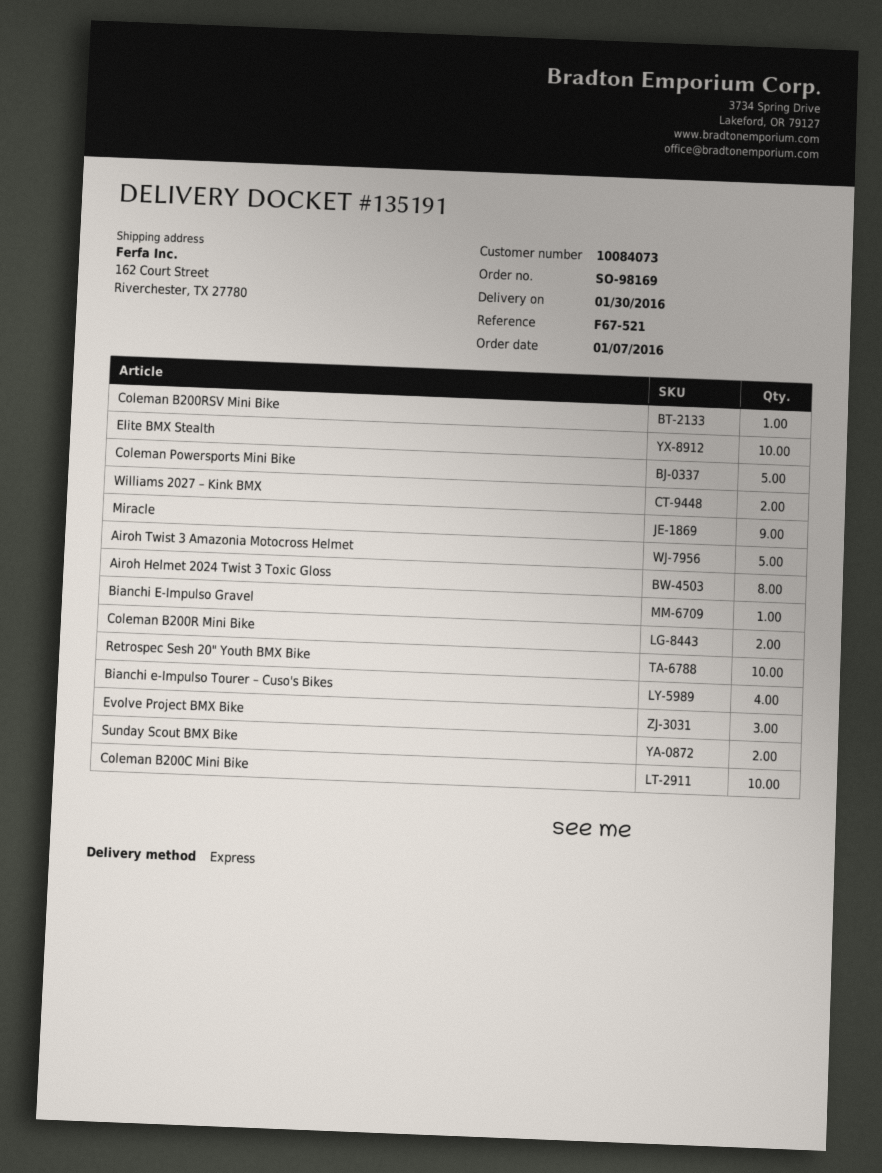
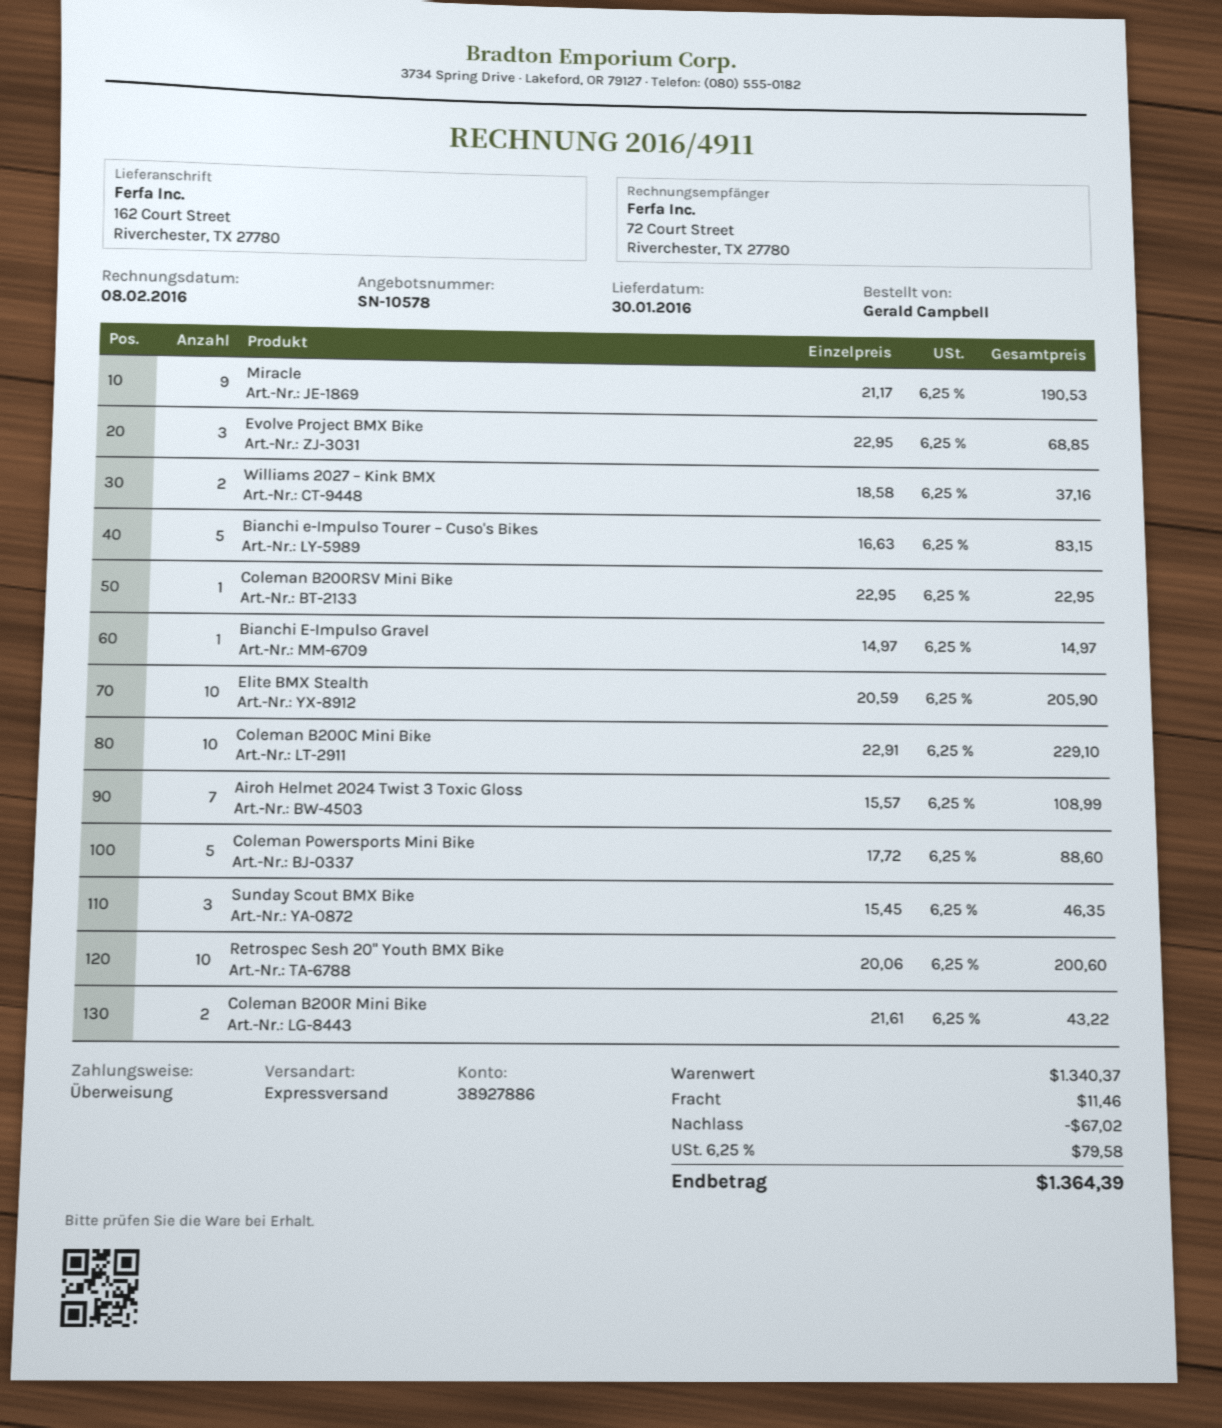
Airoh Twist 3 Amazonia Motocross Helmet: 5 -> none
Airoh Helmet 2024 Twist 3 Toxic Gloss: 8 -> 7
Bianchi e-Impulso Tourer – Cuso's Bikes: 4 -> 5
Sunday Scout BMX Bike: 2 -> 3

